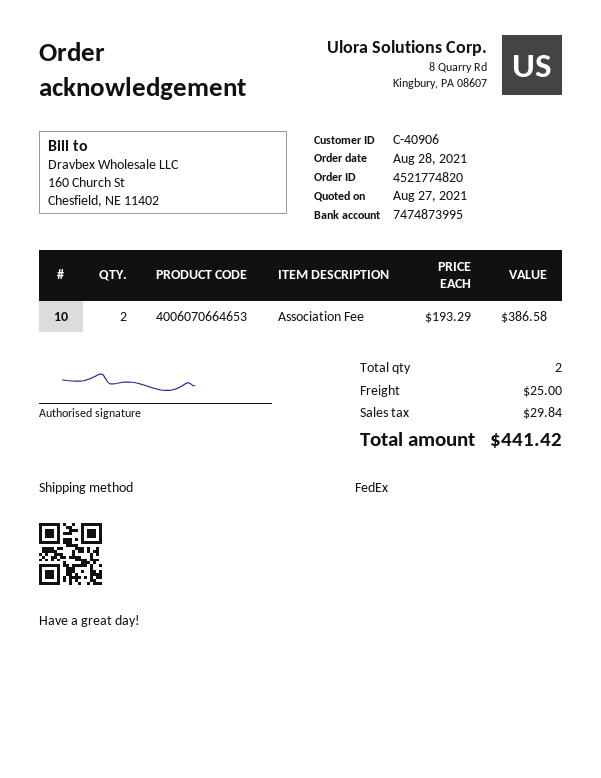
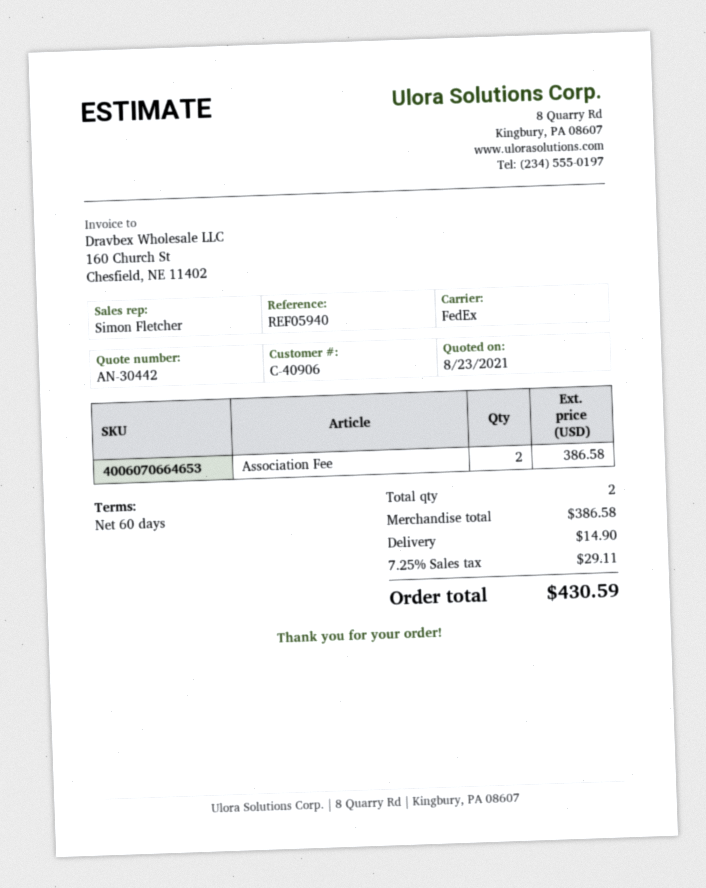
quote date: 2021-08-27 -> 2021-08-23
shipping: 25.00 -> 14.90
tax: 29.84 -> 29.11
total: 441.42 -> 430.59

